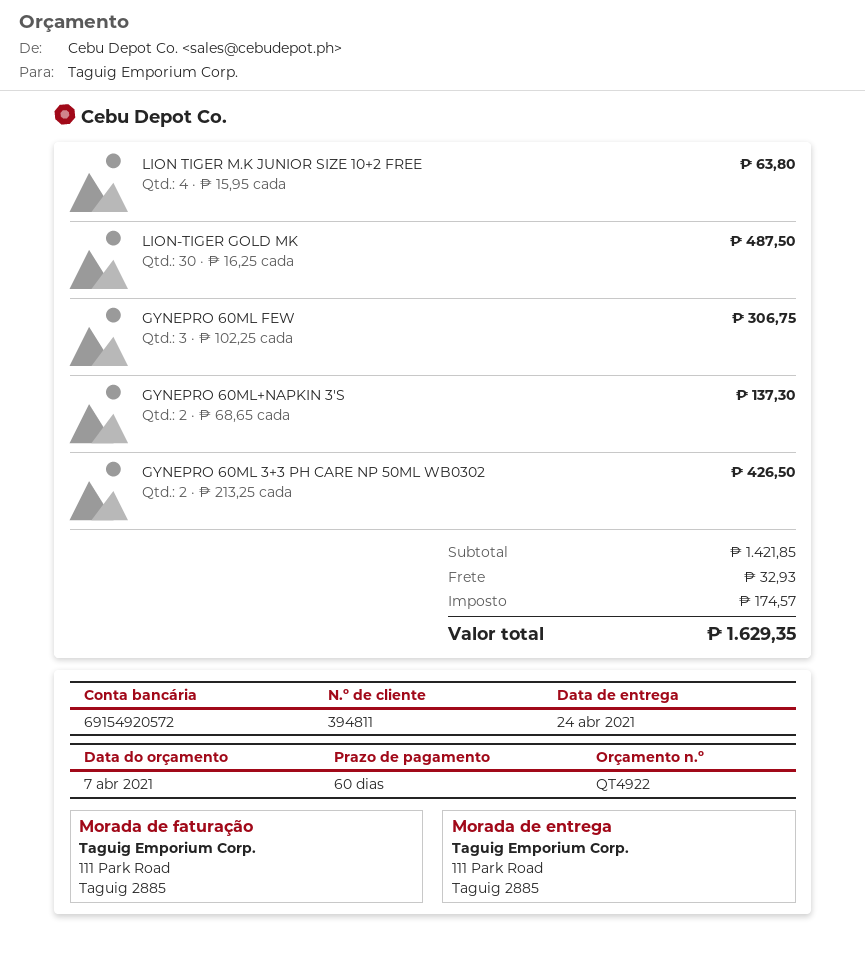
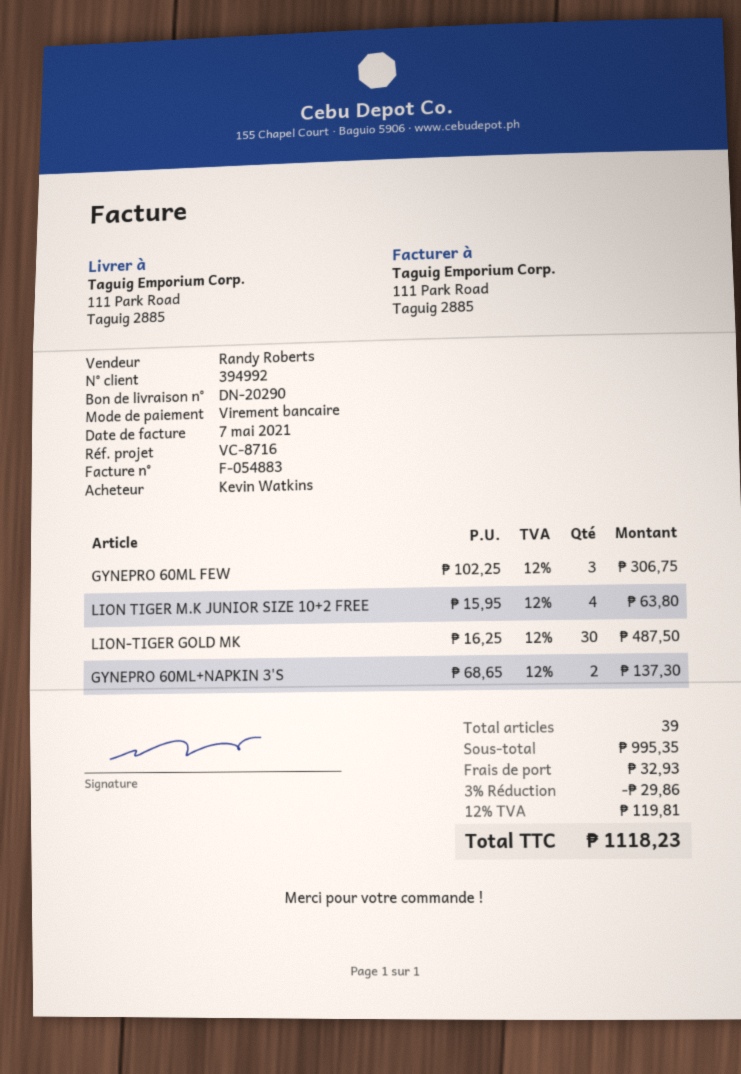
customer number: 394811 -> 394992
GYNEPRO 60ML 3+3 PH CARE NP 50ML WB0302: 2 x 213.25 = 426.50 -> none
subtotal: 1421.85 -> 995.35
discount: none -> 3% = 29.86
tax: 174.57 -> 119.81
total: 1629.35 -> 1118.23

